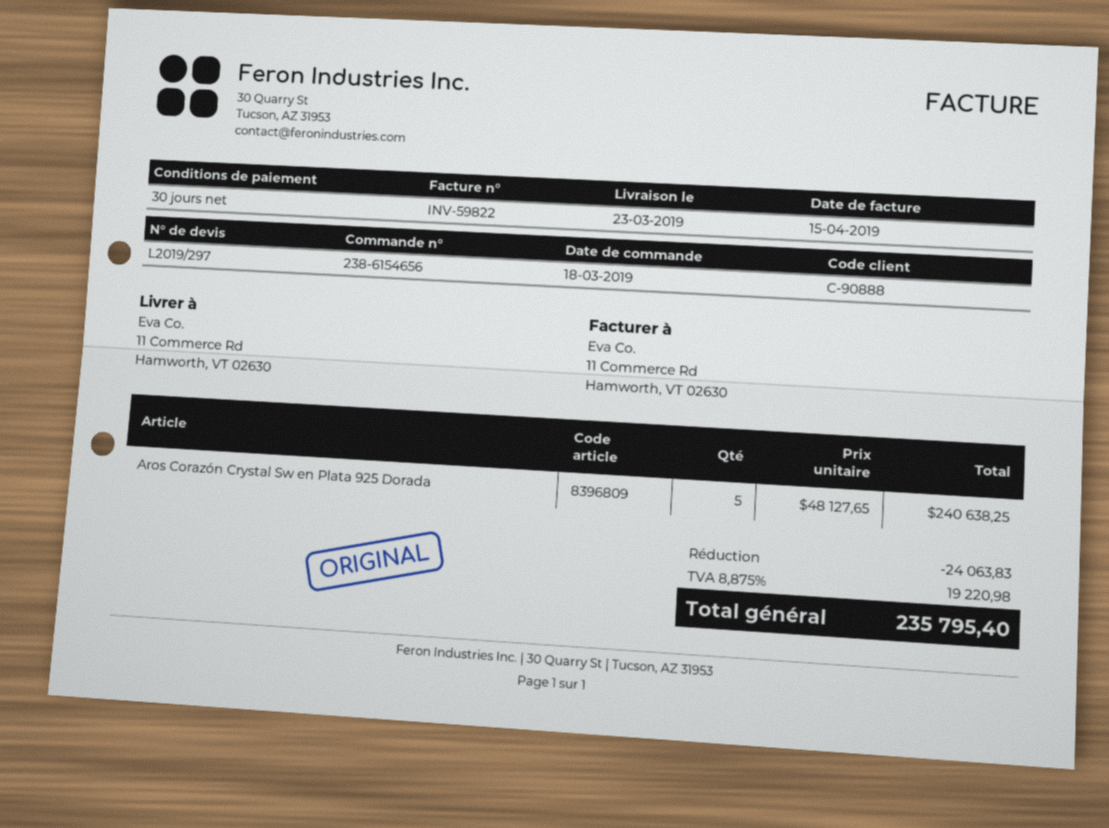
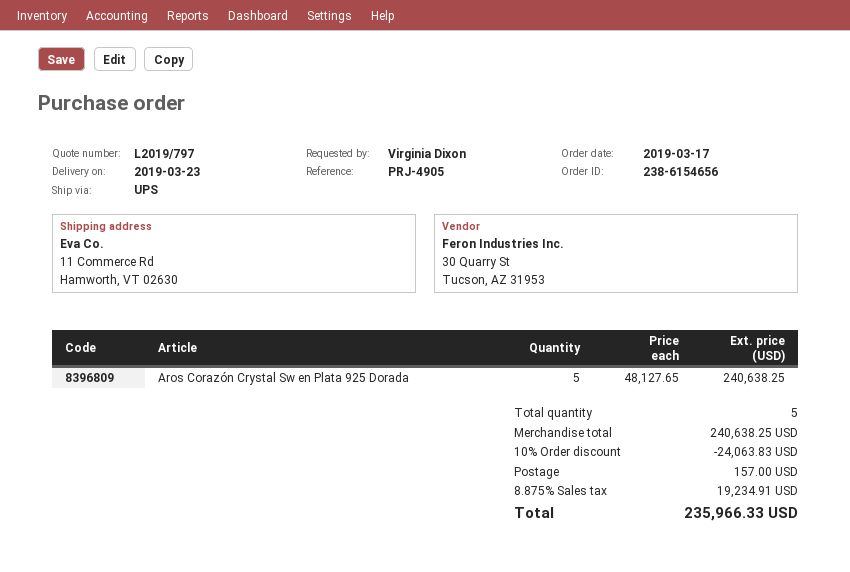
quote number: L2019/297 -> L2019/797
order date: 2019-03-18 -> 2019-03-17
shipping: none -> 157.00
tax: 8.875% = 19220.98 -> 8.875% = 19234.91
total: 235795.40 -> 235966.33

